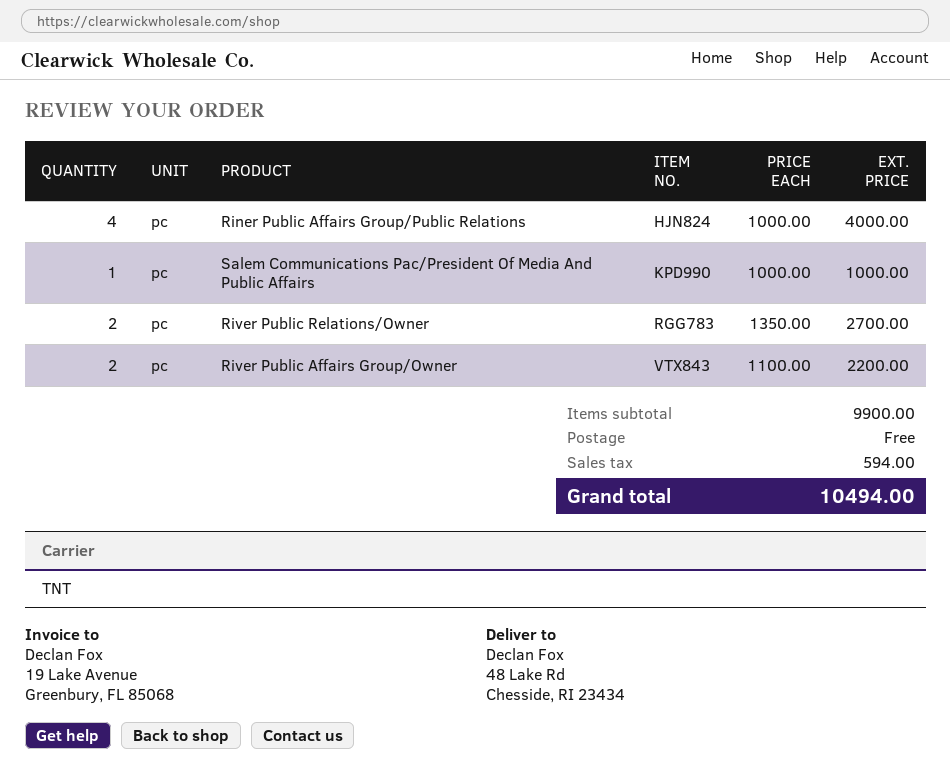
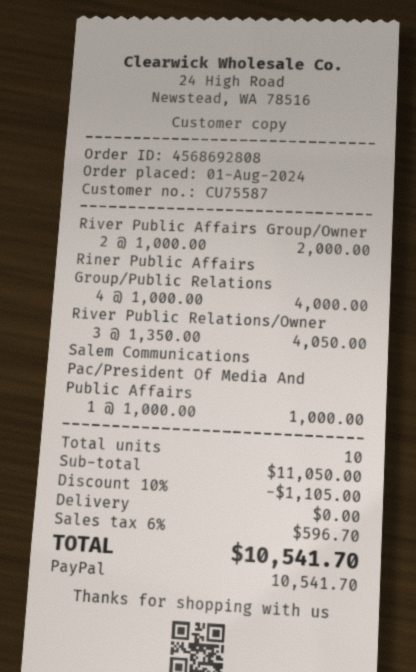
River Public Relations/Owner: 2 x 1350.00 = 2700.00 -> 3 x 1350.00 = 4050.00
River Public Affairs Group/Owner: 2 x 1100.00 = 2200.00 -> 2 x 1000.00 = 2000.00
subtotal: 9900.00 -> 11050.00
discount: none -> 10% = 1105.00
tax: 594.00 -> 596.70
total: 10494.00 -> 10541.70

